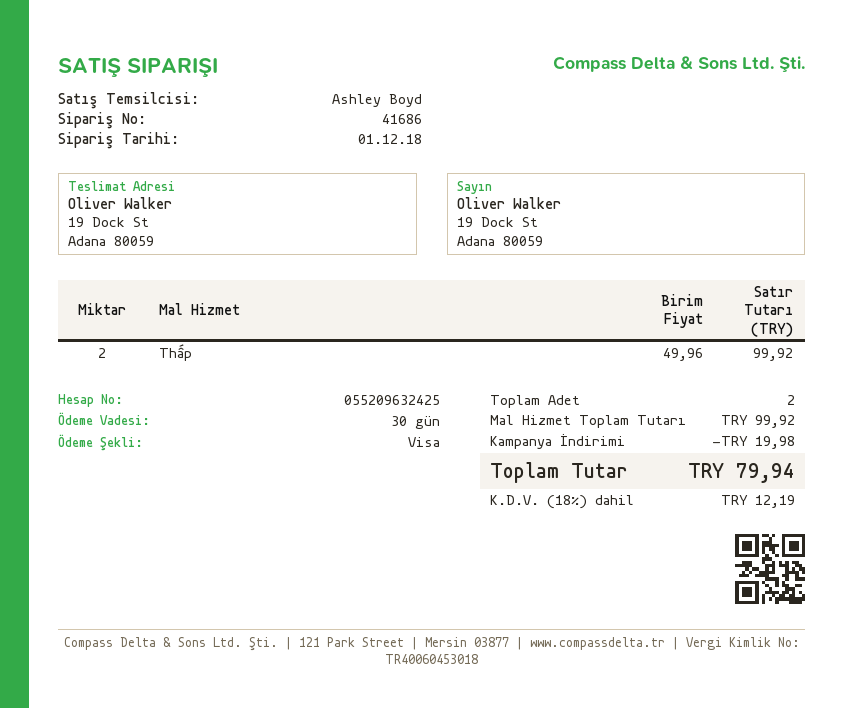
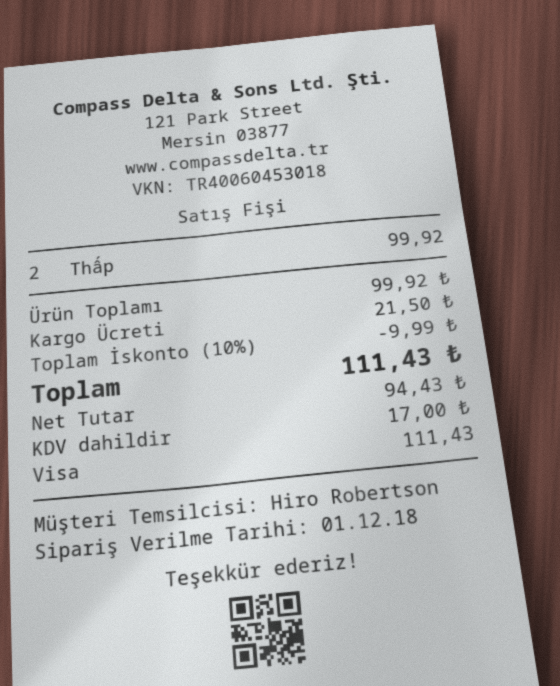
sales rep: Ashley Boyd -> Hiro Robertson
discount: 19.98 -> 9.99
shipping: none -> 21.50
tax: 12.19 -> 17.00
total: 79.94 -> 111.43

